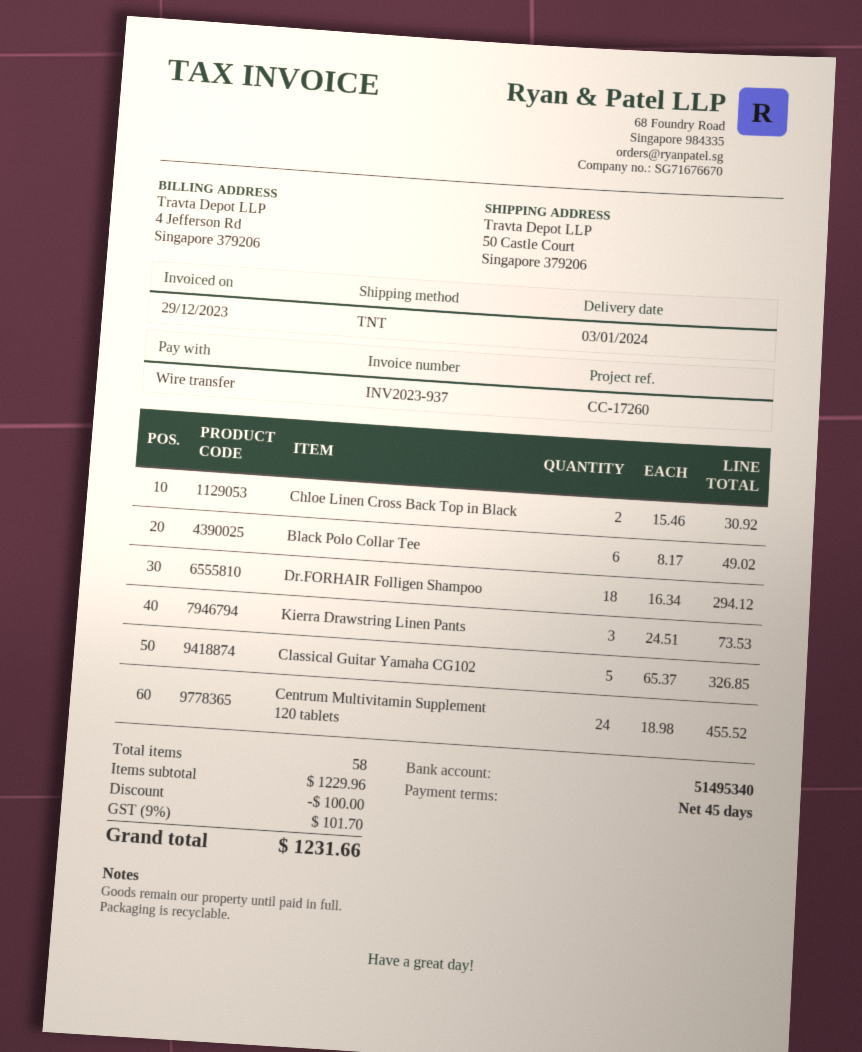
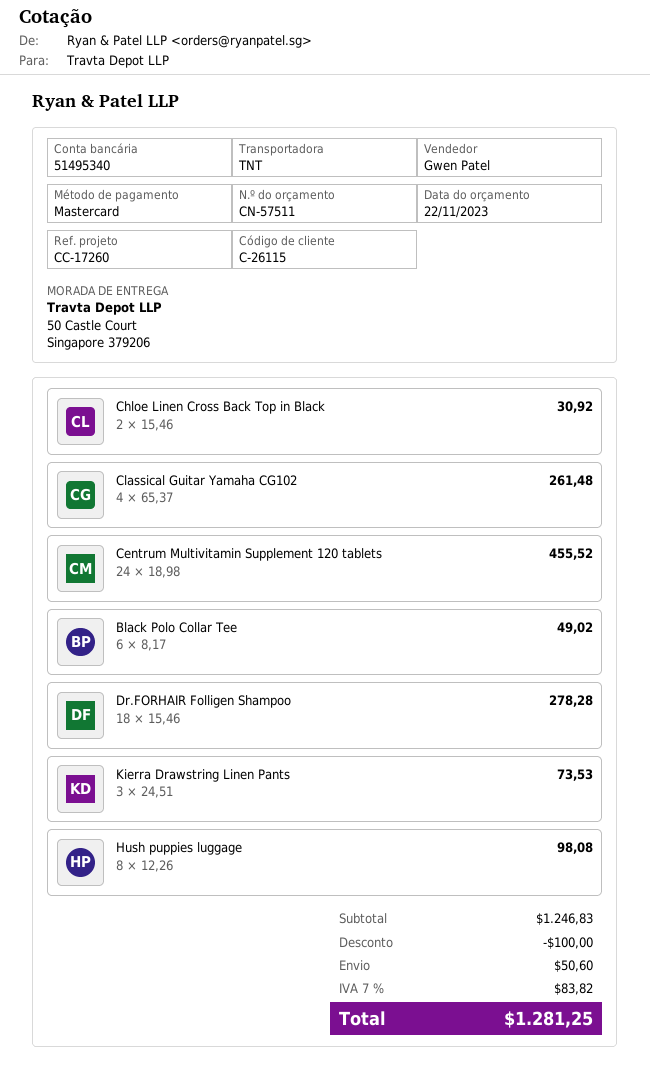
payment method: bank transfer -> Mastercard
Dr.FORHAIR Folligen Shampoo: 18 x 16.34 = 294.12 -> 18 x 15.46 = 278.28
Classical Guitar Yamaha CG102: 5 x 65.37 = 326.85 -> 4 x 65.37 = 261.48
Hush puppies luggage: none -> 8 x 12.26 = 98.08
subtotal: 1229.96 -> 1246.83
shipping: none -> 50.60
tax: 9% = 101.70 -> 7% = 83.82
total: 1231.66 -> 1281.25

